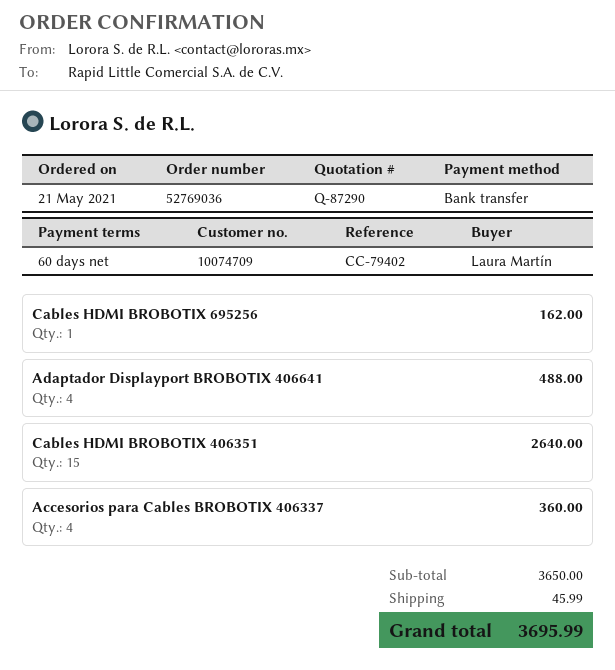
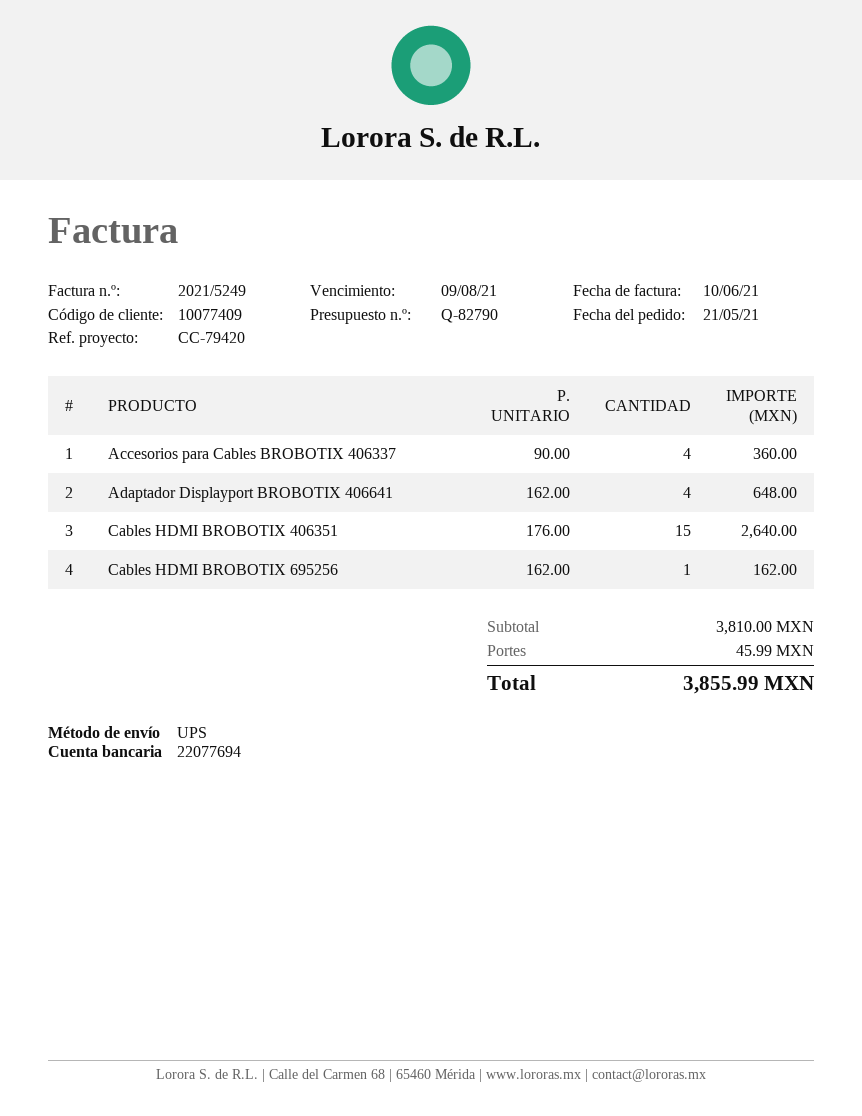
quote number: Q-87290 -> Q-82790
customer number: 10074709 -> 10077409
reference: CC-79402 -> CC-79420
Adaptador Displayport BROBOTIX 406641: 4 for 488.00 -> 4 for 648.00
subtotal: 3650.00 -> 3810.00
total: 3695.99 -> 3855.99

